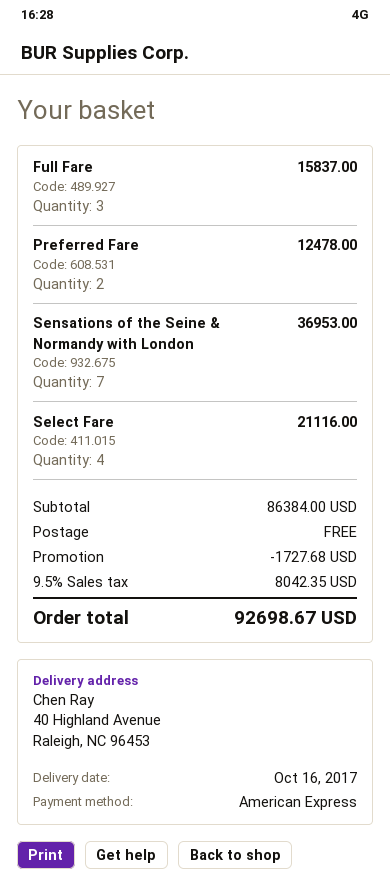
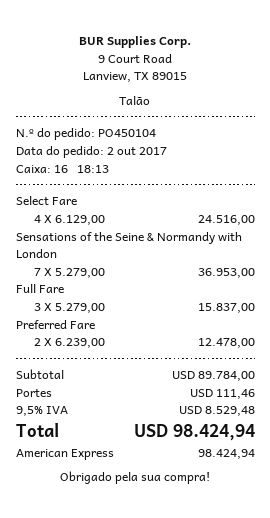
Select Fare: 4 for 21116.00 -> 4 for 24516.00
subtotal: 86384.00 -> 89784.00
discount: 1727.68 -> none
shipping: 0.00 -> 111.46
tax: 9.5% = 8042.35 -> 9.5% = 8529.48
total: 92698.67 -> 98424.94

